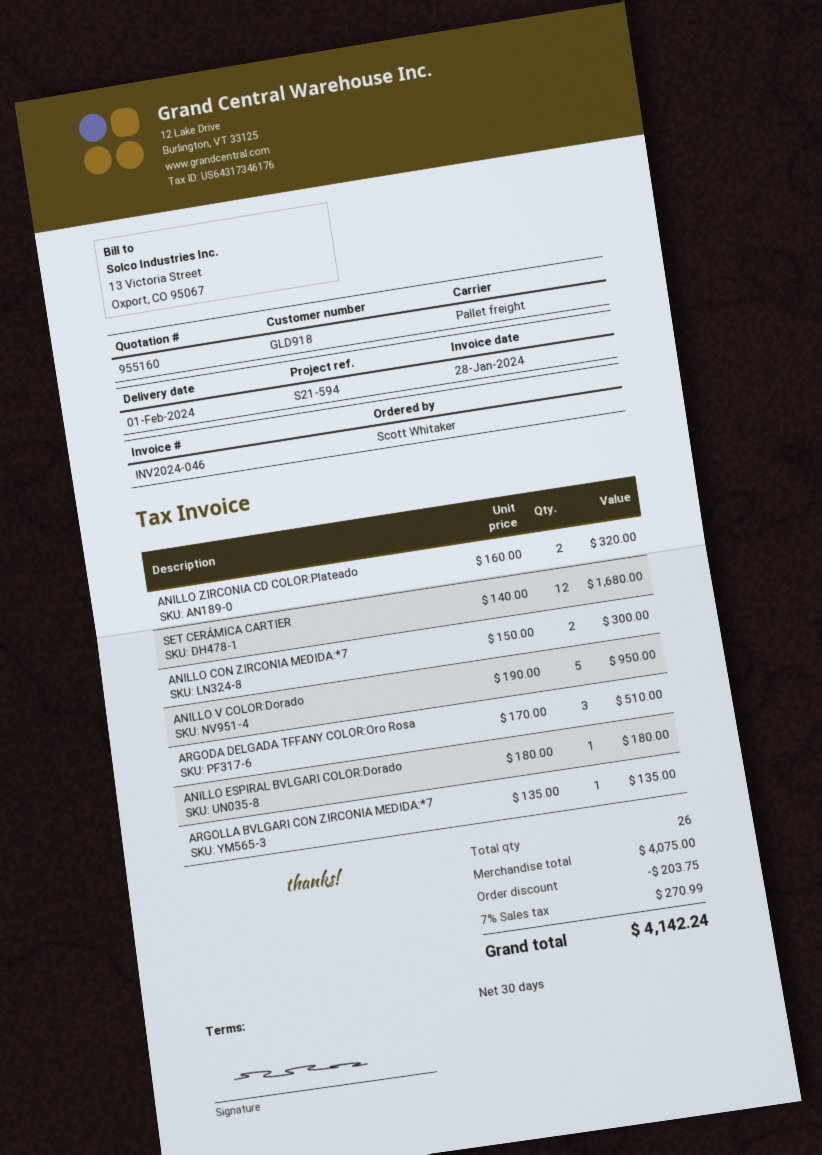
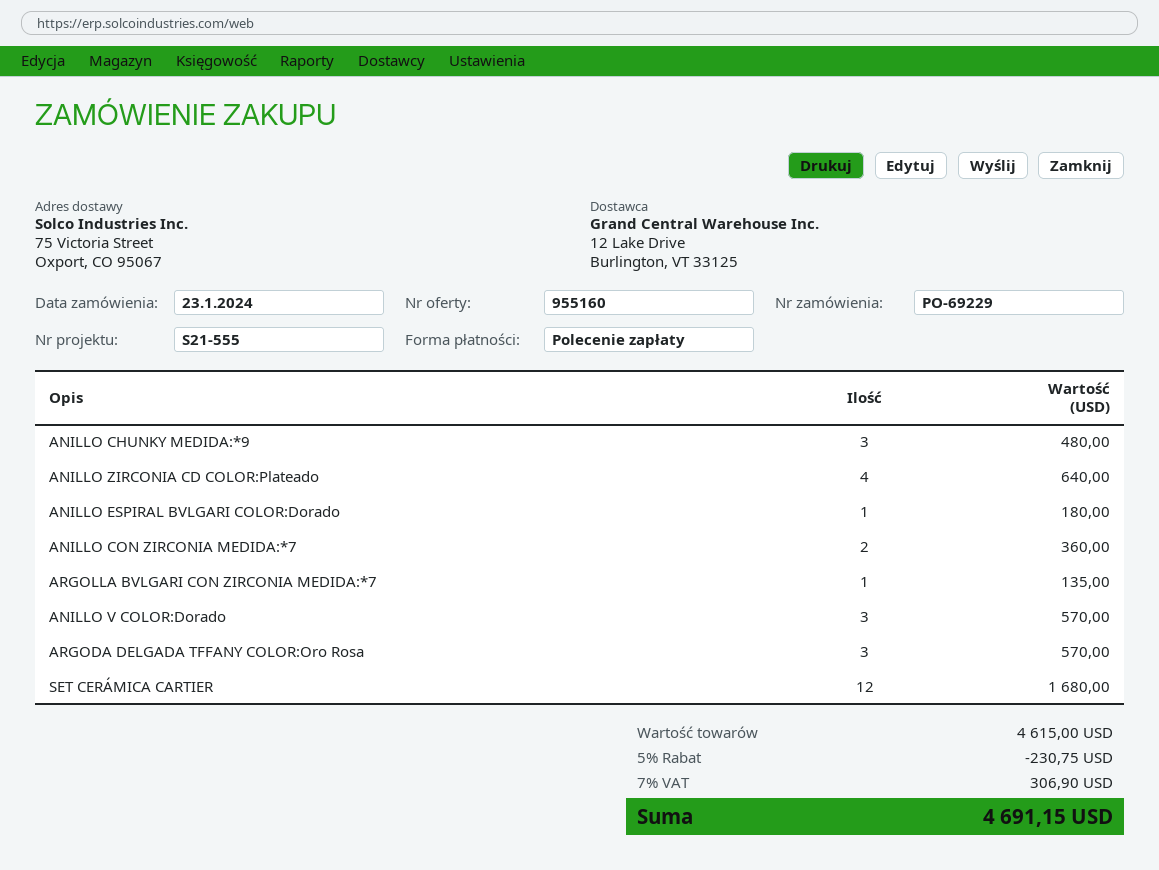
reference: S21-594 -> S21-555
ANILLO ZIRCONIA CD COLOR:Plateado: 2 for 320.00 -> 4 for 640.00
ANILLO CON ZIRCONIA MEDIDA:*7: 2 for 300.00 -> 2 for 360.00
ANILLO V COLOR:Dorado: 5 for 950.00 -> 3 for 570.00
ARGODA DELGADA TFFANY COLOR:Oro Rosa: 3 for 510.00 -> 3 for 570.00
ANILLO CHUNKY MEDIDA:*9: none -> 3 for 480.00
subtotal: 4075.00 -> 4615.00
discount: 203.75 -> 230.75
tax: 7% = 270.99 -> 7% = 306.90
total: 4142.24 -> 4691.15

